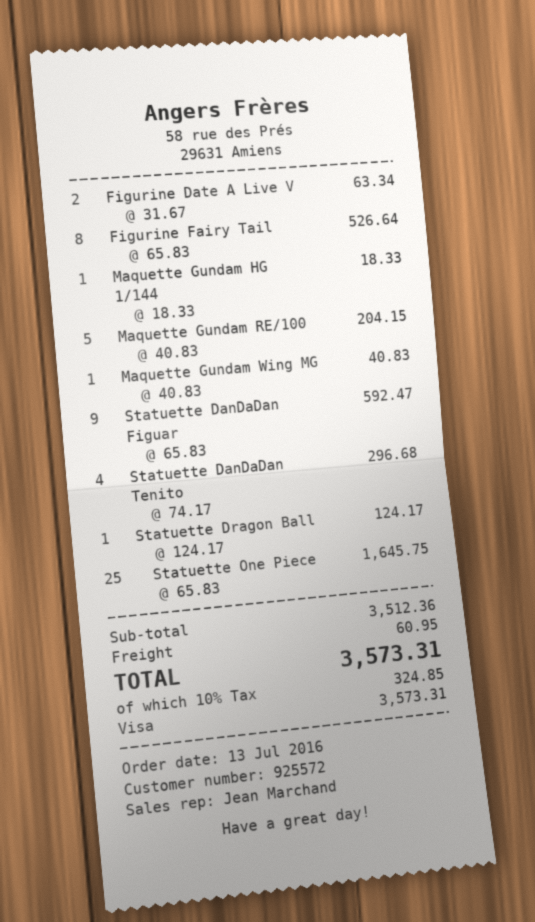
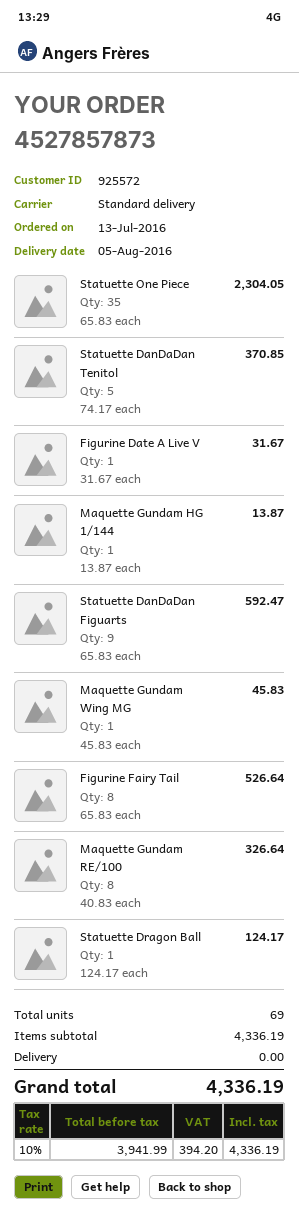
Figurine Date A Live V: 2 x 31.67 = 63.34 -> 1 x 31.67 = 31.67
Maquette Gundam HG 1/144: 1 x 18.33 = 18.33 -> 1 x 13.87 = 13.87
Maquette Gundam RE/100: 5 x 40.83 = 204.15 -> 8 x 40.83 = 326.64
Maquette Gundam Wing MG: 1 x 40.83 = 40.83 -> 1 x 45.83 = 45.83
Statuette DanDaDan Tenito: 4 x 74.17 = 296.68 -> 5 x 74.17 = 370.85
Statuette One Piece: 25 x 65.83 = 1645.75 -> 35 x 65.83 = 2304.05
subtotal: 3512.36 -> 4336.19
shipping: 60.95 -> 0.00
tax: 10% = 324.85 -> 10% = 394.20
total: 3573.31 -> 4336.19

